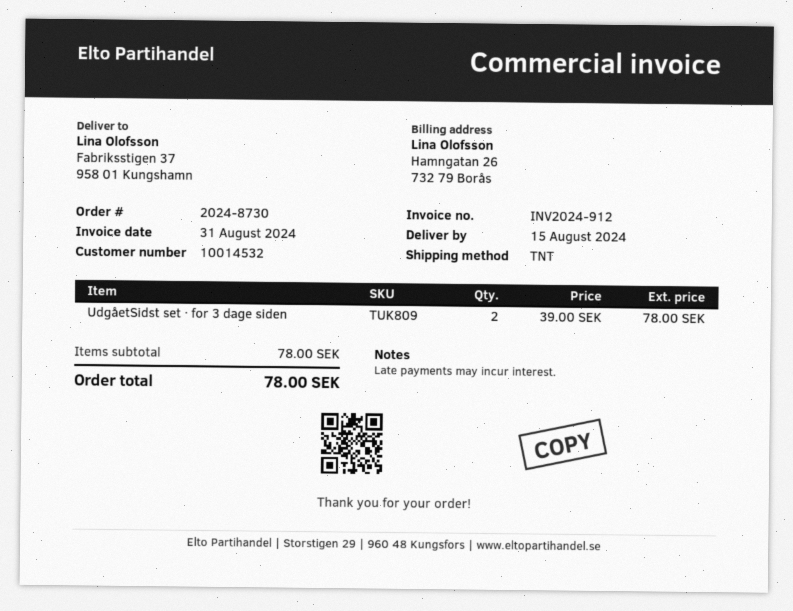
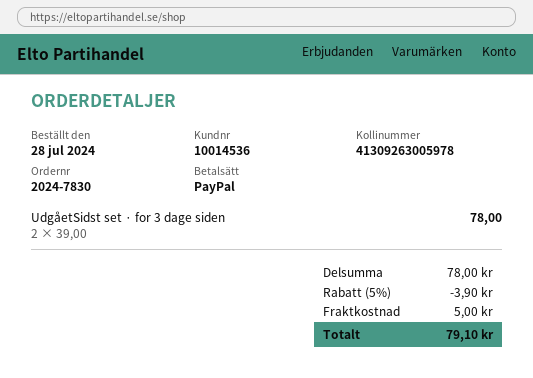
order number: 2024-8730 -> 2024-7830
customer number: 10014532 -> 10014536
discount: none -> 5% = 3.90
shipping: none -> 5.00
total: 78.00 -> 79.10

